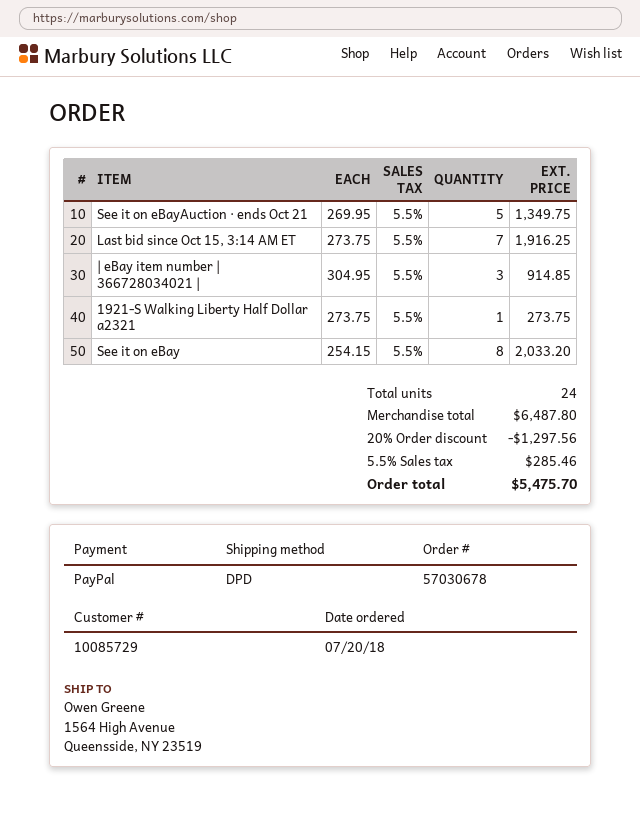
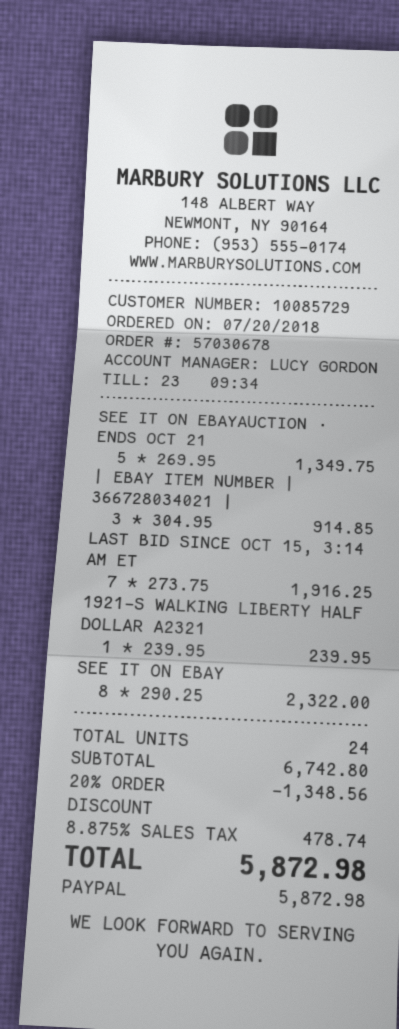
1921-S Walking Liberty Half Dollar a2321: 1 x 273.75 = 273.75 -> 1 x 239.95 = 239.95
See it on eBay: 8 x 254.15 = 2033.20 -> 8 x 290.25 = 2322.00
subtotal: 6487.80 -> 6742.80
discount: 20% = 1297.56 -> 20% = 1348.56
tax: 5.5% = 285.46 -> 8.875% = 478.74
total: 5475.70 -> 5872.98

